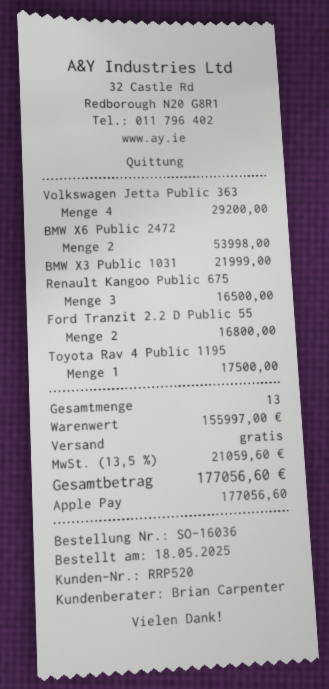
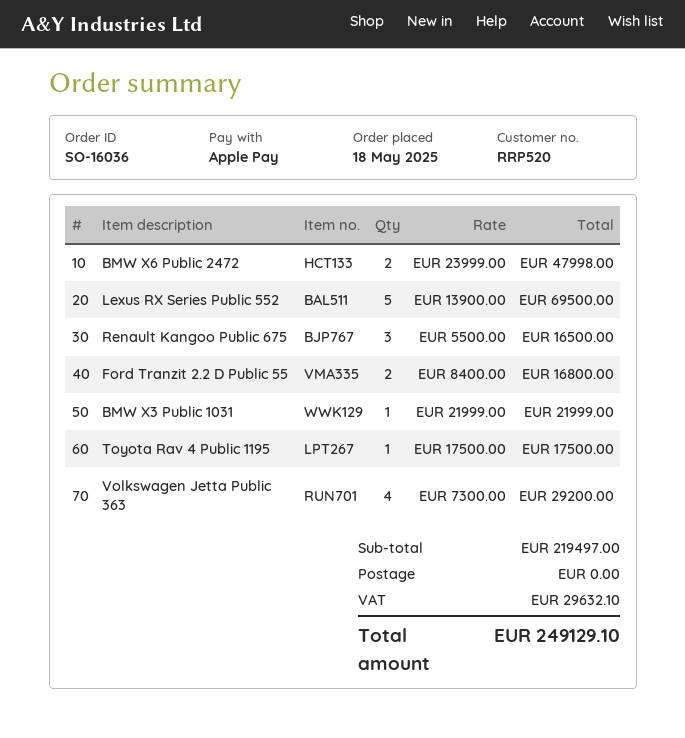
BMW X6 Public 2472: 2 for 53998.00 -> 2 for 47998.00
Lexus RX Series Public 552: none -> 5 for 69500.00
subtotal: 155997.00 -> 219497.00
tax: 21059.60 -> 29632.10
total: 177056.60 -> 249129.10

